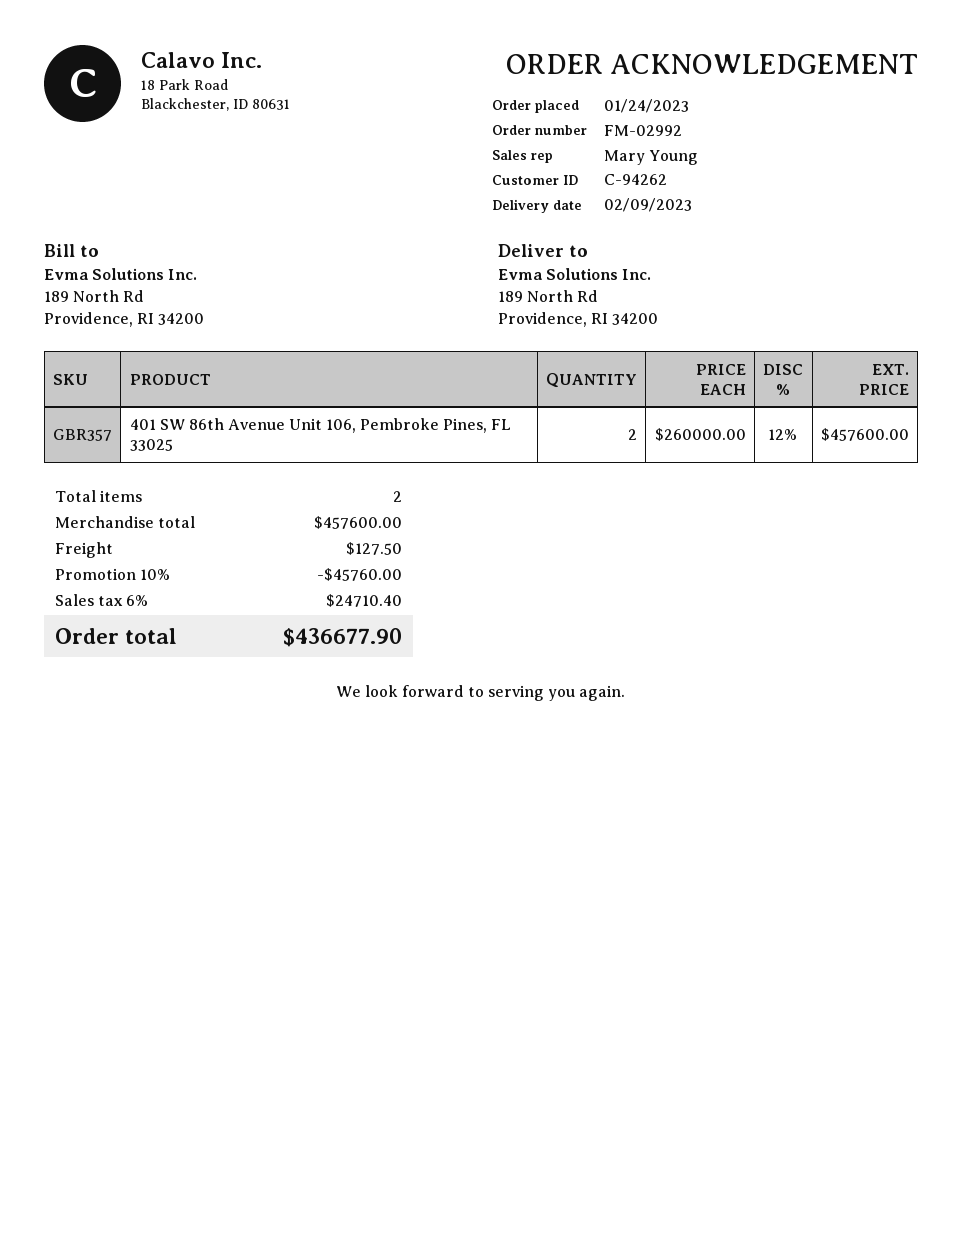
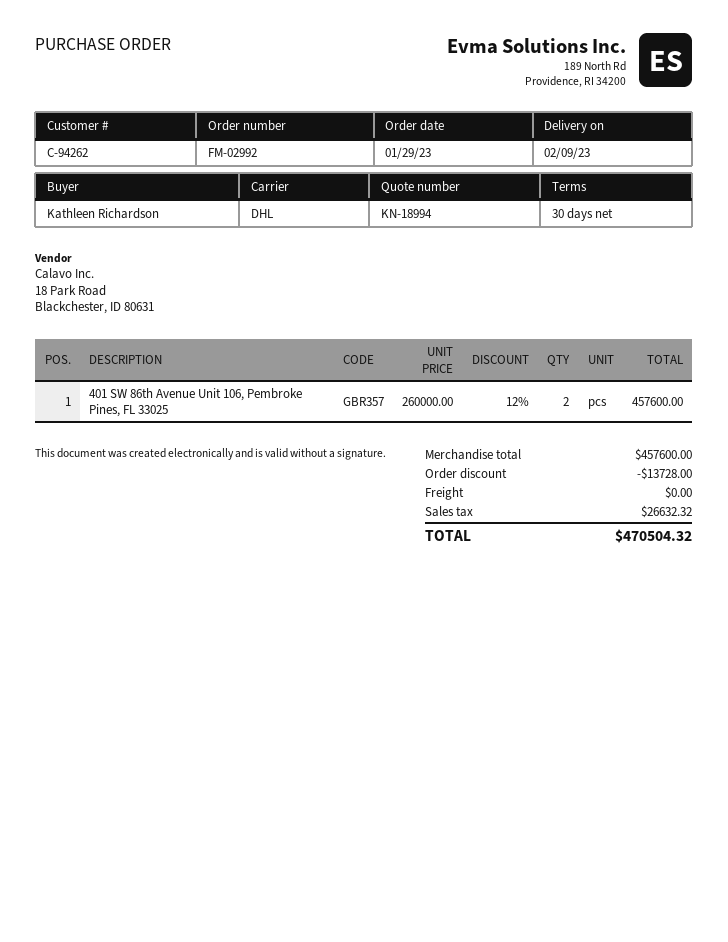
order date: 2023-01-24 -> 2023-01-29
discount: 45760.00 -> 13728.00
shipping: 127.50 -> 0.00
tax: 24710.40 -> 26632.32
total: 436677.90 -> 470504.32

